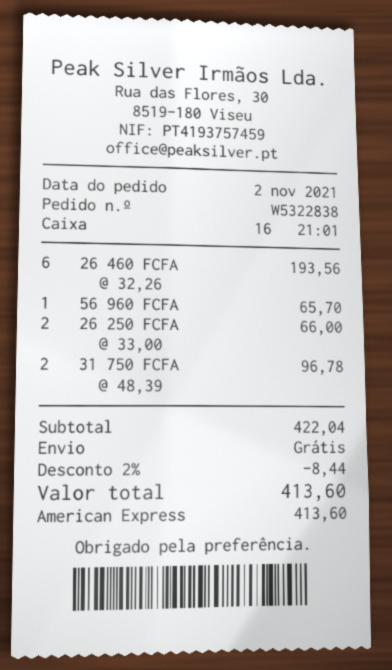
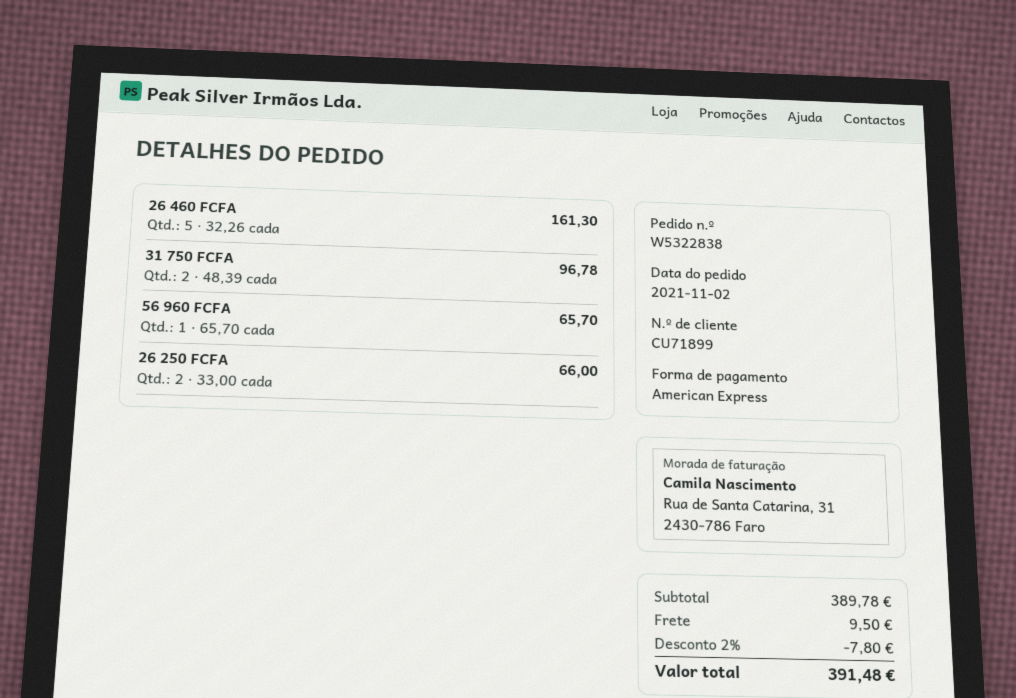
26 460 FCFA: 6 x 32.26 = 193.56 -> 5 x 32.26 = 161.30
subtotal: 422.04 -> 389.78
discount: 2% = 8.44 -> 2% = 7.80
shipping: 0.00 -> 9.50
total: 413.60 -> 391.48

